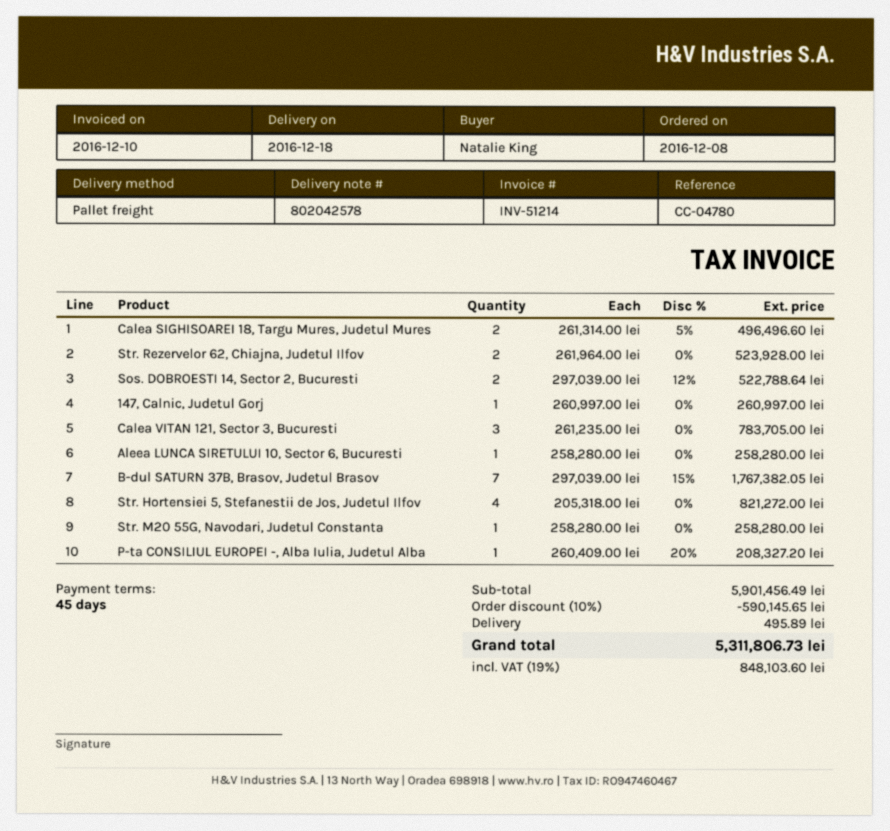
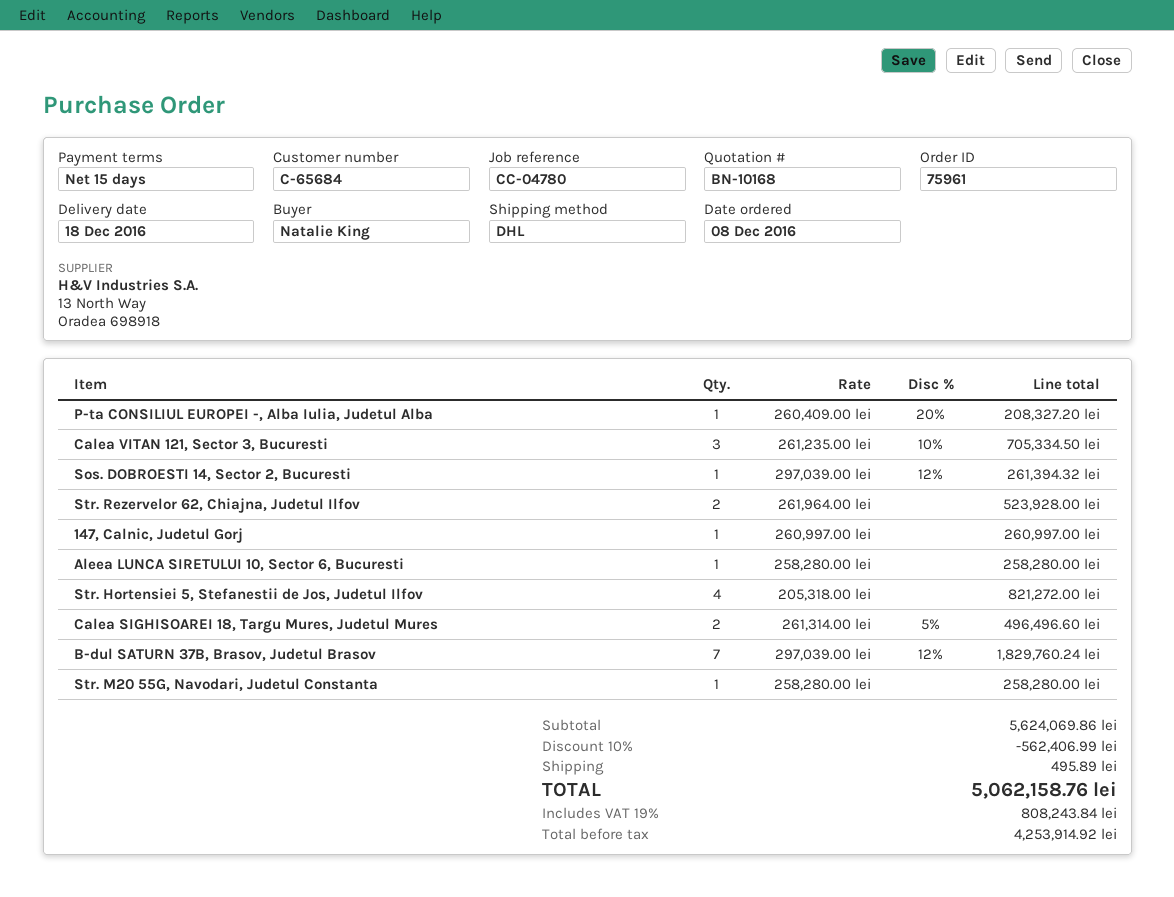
payment terms: 45 days -> 15 days
shipping method: pallet freight -> DHL
Sos. DOBROESTI 14, Sector 2, Bucuresti: 2 x 297039.00 - 12% = 522788.64 -> 1 x 297039.00 - 12% = 261394.32
Calea VITAN 121, Sector 3, Bucuresti: 3 x 261235.00 = 783705.00 -> 3 x 261235.00 - 10% = 705334.50
B-dul SATURN 37B, Brasov, Judetul Brasov: 7 x 297039.00 - 15% = 1767382.05 -> 7 x 297039.00 - 12% = 1829760.24
subtotal: 5901456.49 -> 5624069.86
discount: 10% = 590145.65 -> 10% = 562406.99
tax: 19% = 848103.60 -> 19% = 808243.84
total: 5311806.73 -> 5062158.76

